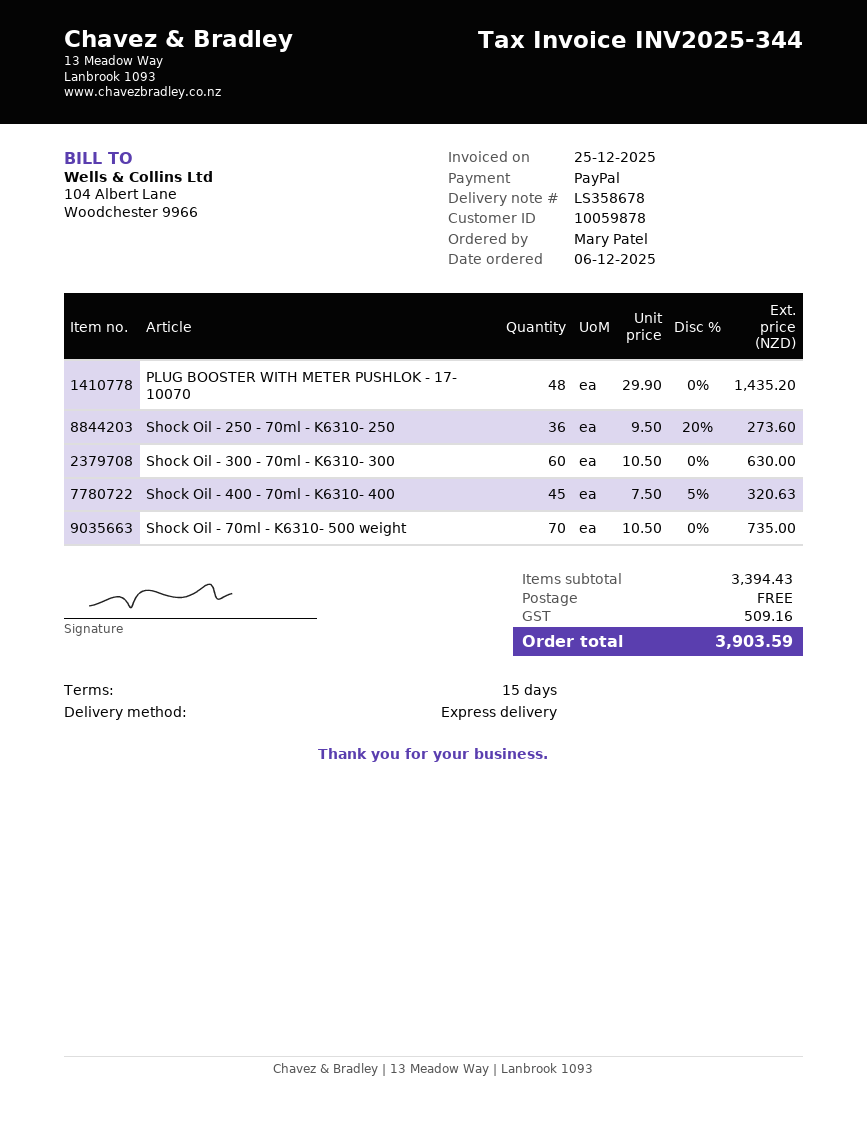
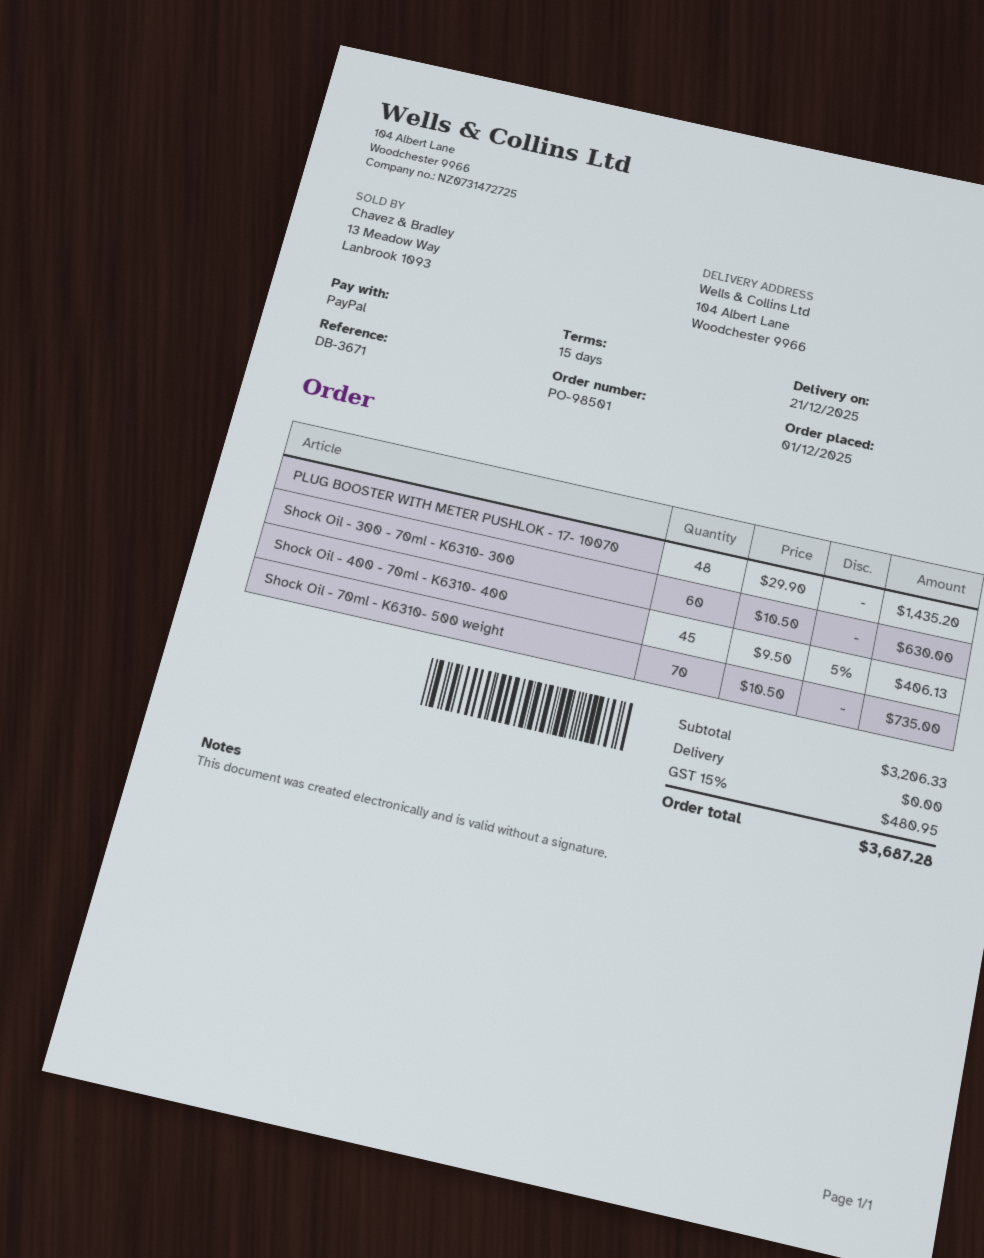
order date: 2025-12-06 -> 2025-12-01
Shock Oil - 250 - 70ml - K6310- 250: 36 x 9.50 - 20% = 273.60 -> none
Shock Oil - 400 - 70ml - K6310- 400: 45 x 7.50 - 5% = 320.63 -> 45 x 9.50 - 5% = 406.13
subtotal: 3394.43 -> 3206.33
tax: 509.16 -> 480.95
total: 3903.59 -> 3687.28

